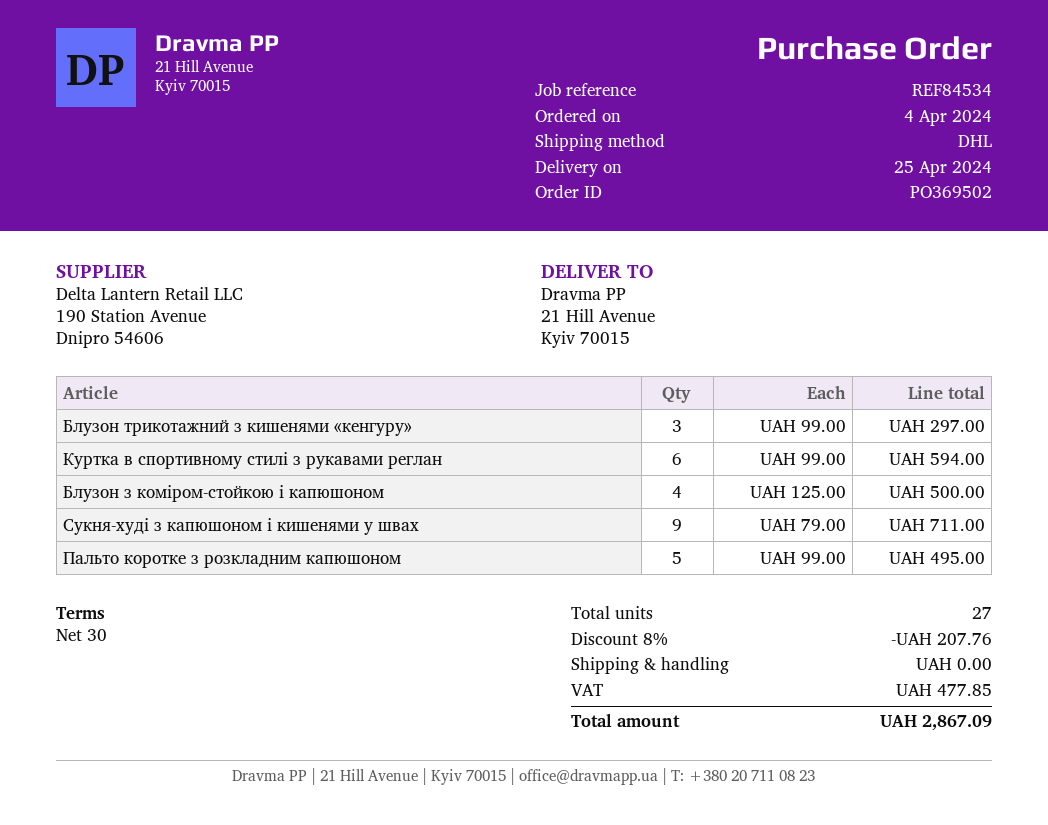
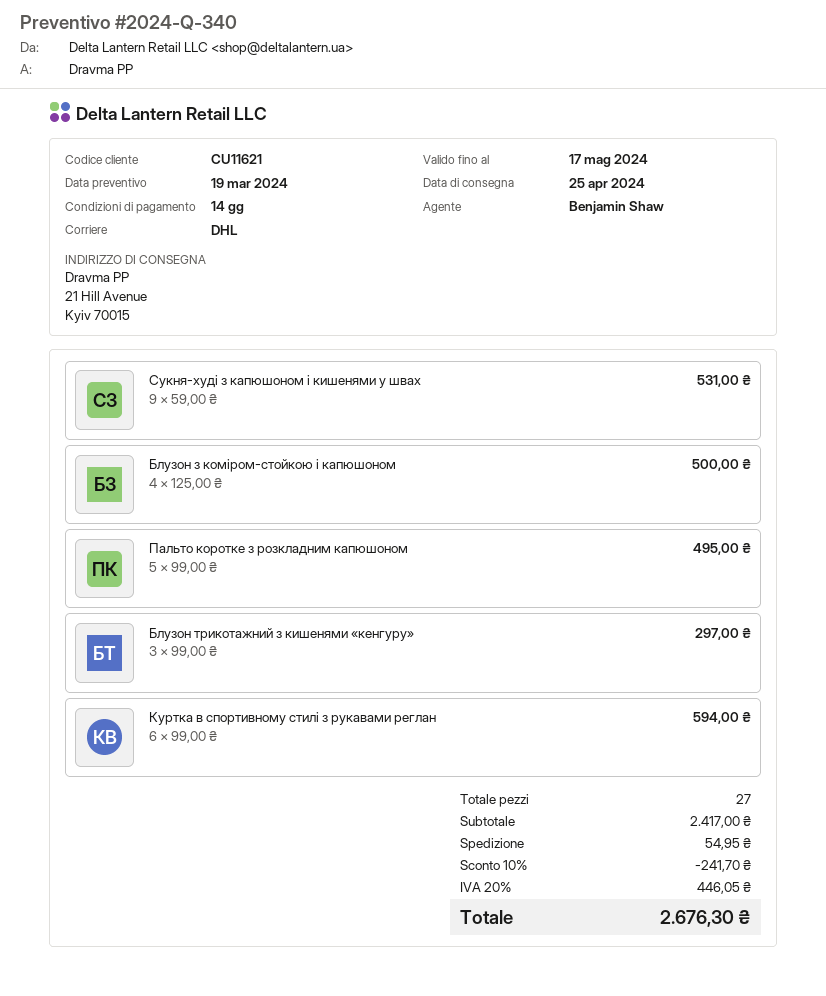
payment terms: 30 days -> 14 days
Сукня-худі з капюшоном і кишенями у швах: 9 x 79.00 = 711.00 -> 9 x 59.00 = 531.00
discount: 8% = 207.76 -> 10% = 241.70
shipping: 0.00 -> 54.95
tax: 477.85 -> 446.05
total: 2867.09 -> 2676.30

